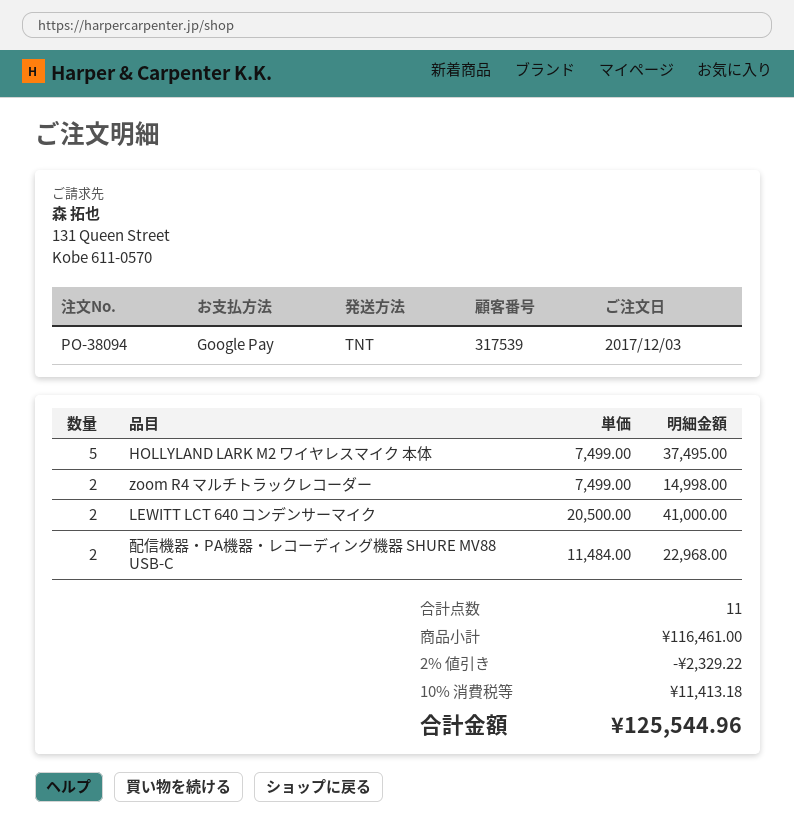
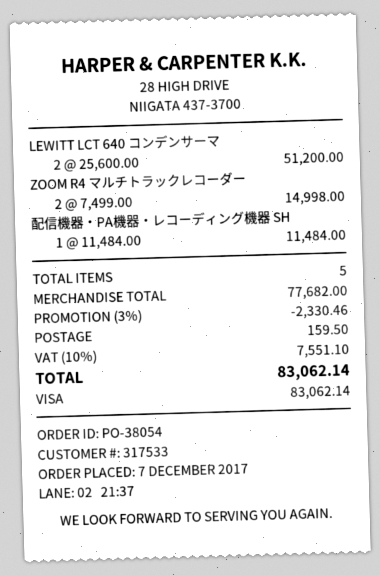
order number: PO-38094 -> PO-38054
order date: 2017-12-03 -> 2017-12-07
customer number: 317539 -> 317533
payment method: Google Pay -> Visa
HOLLYLAND LARK M2 ワイヤレスマイク 本体: 5 x 7499.00 = 37495.00 -> none
LEWITT LCT 640 コンデンサーマイク: 2 x 20500.00 = 41000.00 -> 2 x 25600.00 = 51200.00
配信機器・PA機器・レコーディング機器 SHURE MV88 USB-C: 2 x 11484.00 = 22968.00 -> 1 x 11484.00 = 11484.00
total quantity: 11 -> 5
subtotal: 116461.00 -> 77682.00
discount: 2% = 2329.22 -> 3% = 2330.46
shipping: none -> 159.50
tax: 10% = 11413.18 -> 10% = 7551.10
total: 125544.96 -> 83062.14

